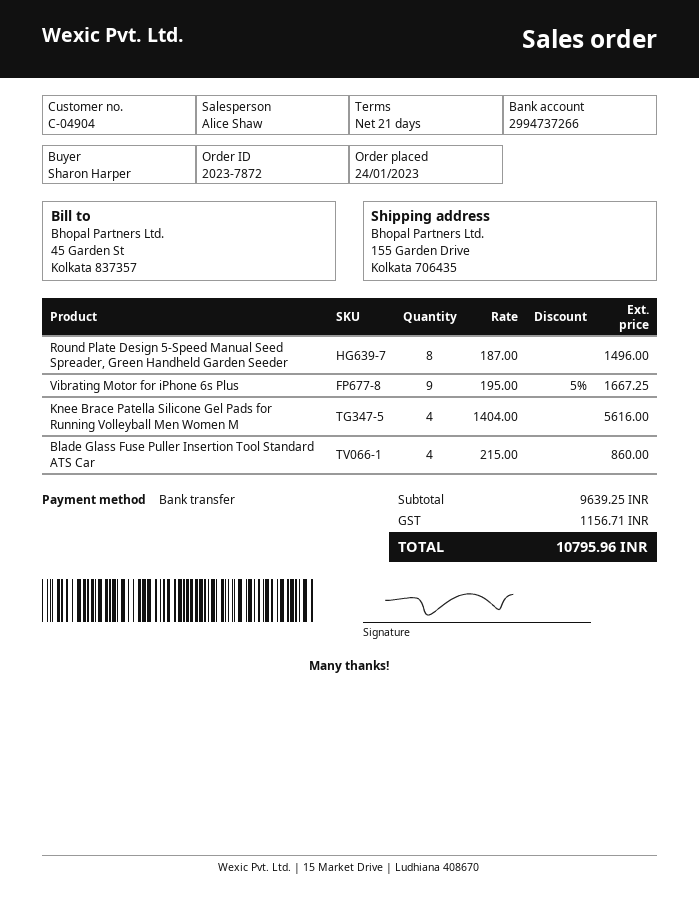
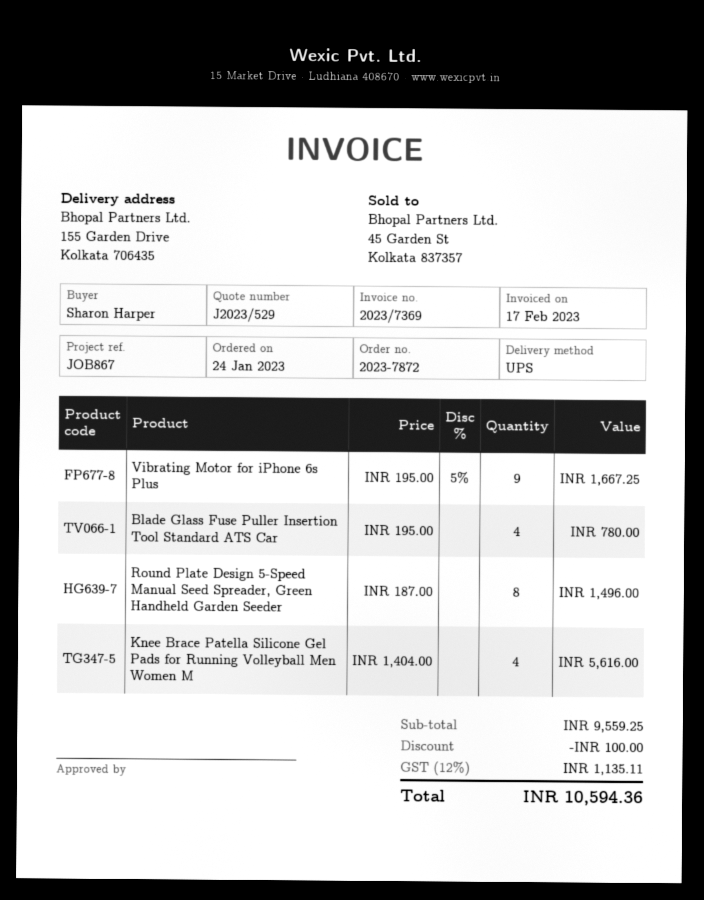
Blade Glass Fuse Puller Insertion Tool Standard ATS Car: 4 x 215.00 = 860.00 -> 4 x 195.00 = 780.00
subtotal: 9639.25 -> 9559.25
discount: none -> 100.00
tax: 1156.71 -> 1135.11
total: 10795.96 -> 10594.36

